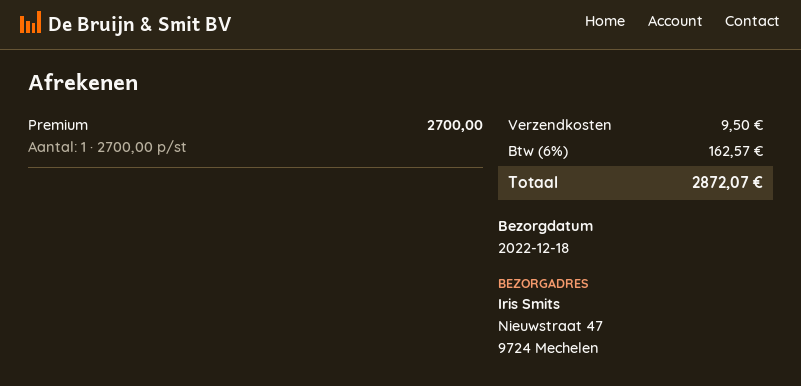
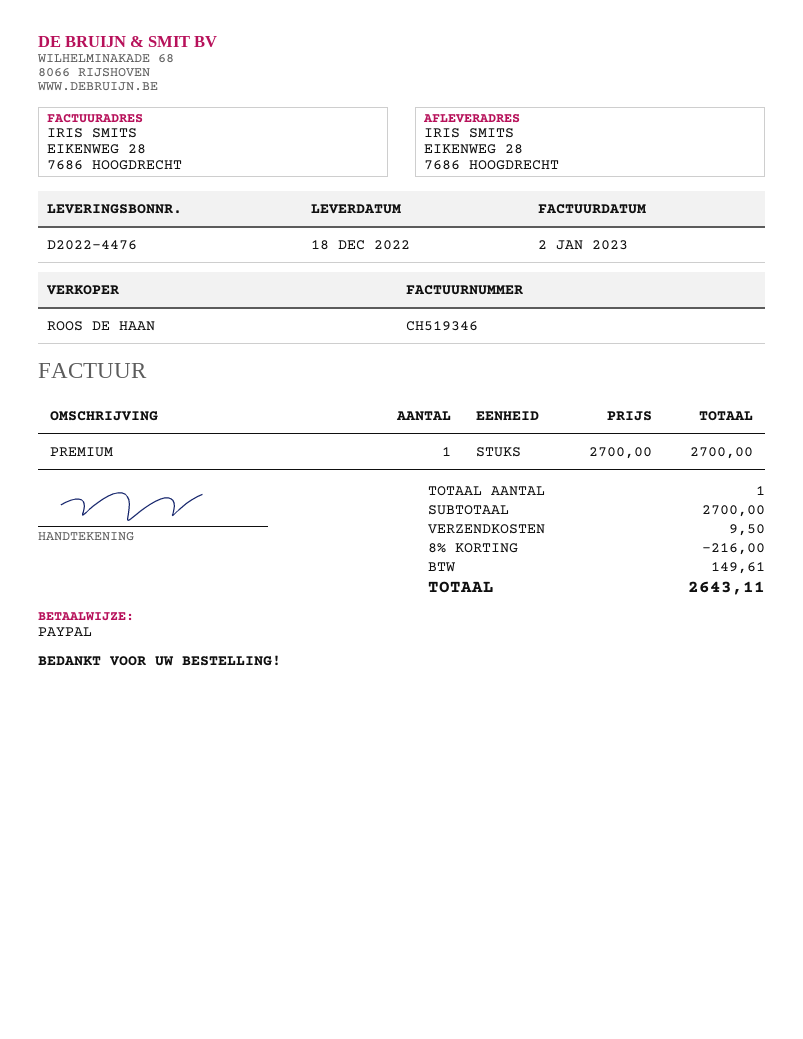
ship to: Nieuwstraat 47, 9724 Mechelen -> EIKENWEG 28, 7686 HOOGDRECHT
discount: none -> 8% = 216.00
tax: 162.57 -> 149.61
total: 2872.07 -> 2643.11

